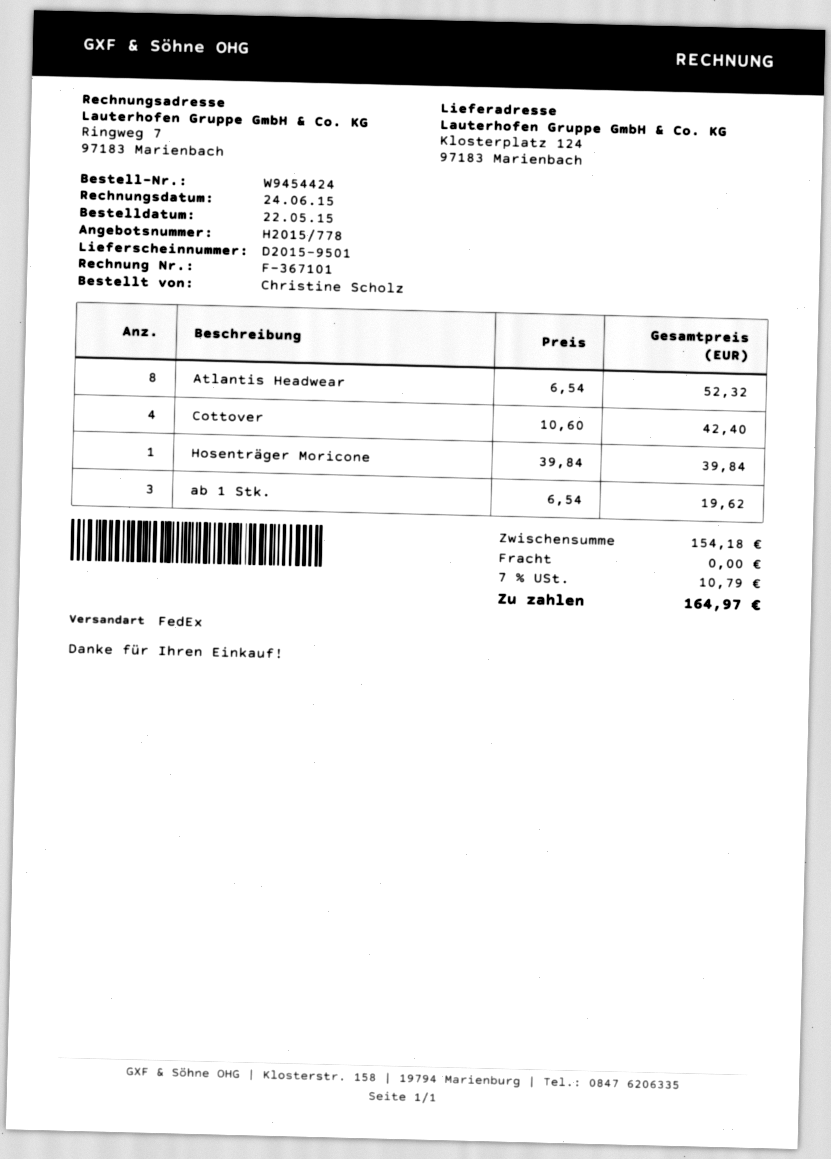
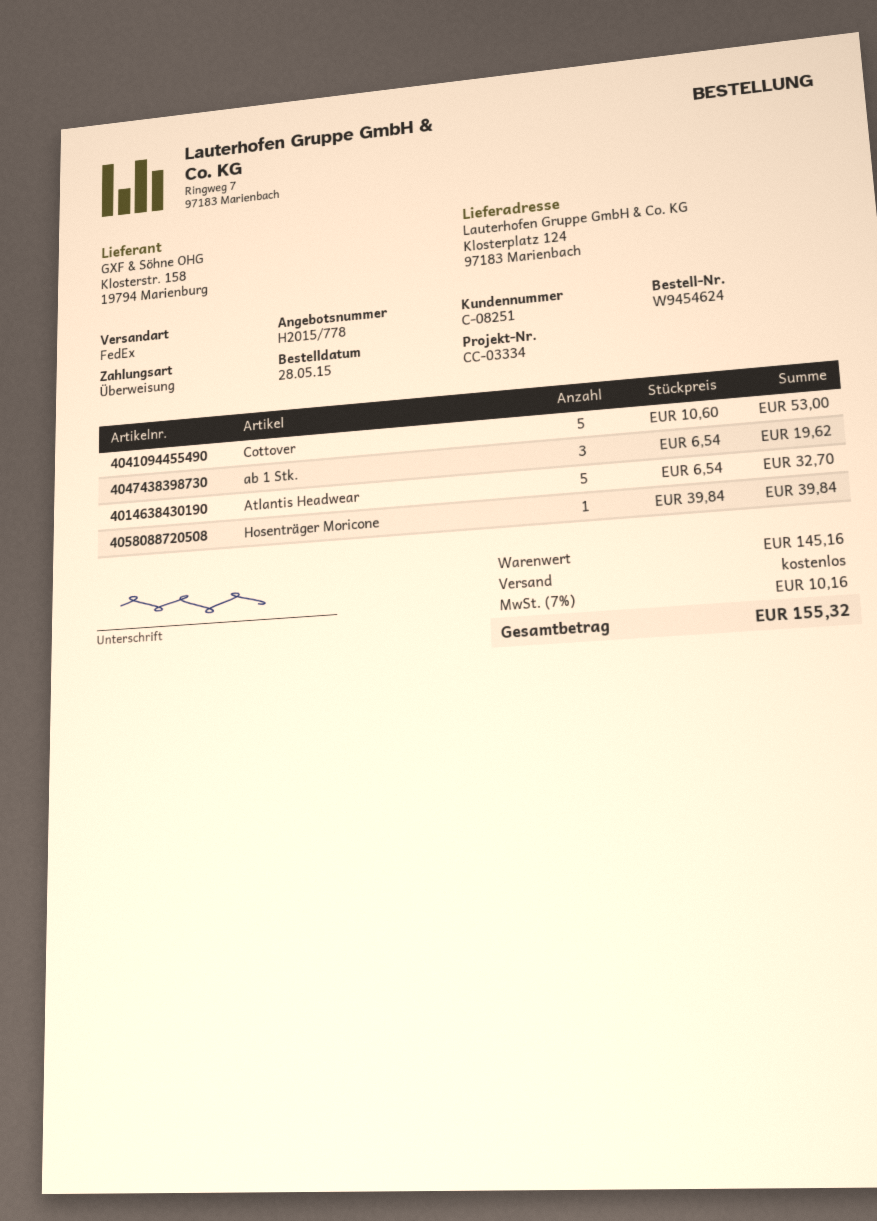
order number: W9454424 -> W9454624
order date: 2015-05-22 -> 2015-05-28
Atlantis Headwear: 8 x 6.54 = 52.32 -> 5 x 6.54 = 32.70
Cottover: 4 x 10.60 = 42.40 -> 5 x 10.60 = 53.00
subtotal: 154.18 -> 145.16
tax: 7% = 10.79 -> 7% = 10.16
total: 164.97 -> 155.32

